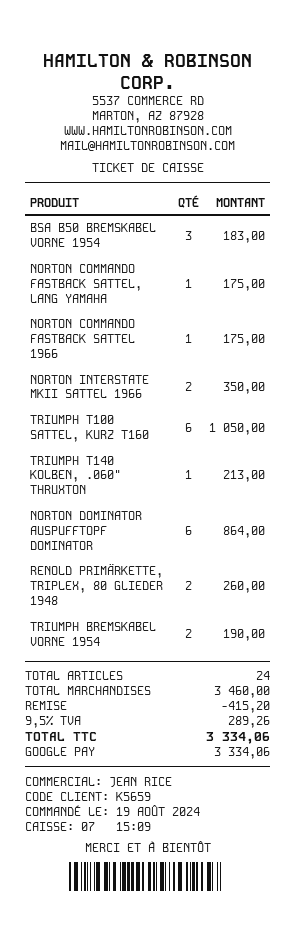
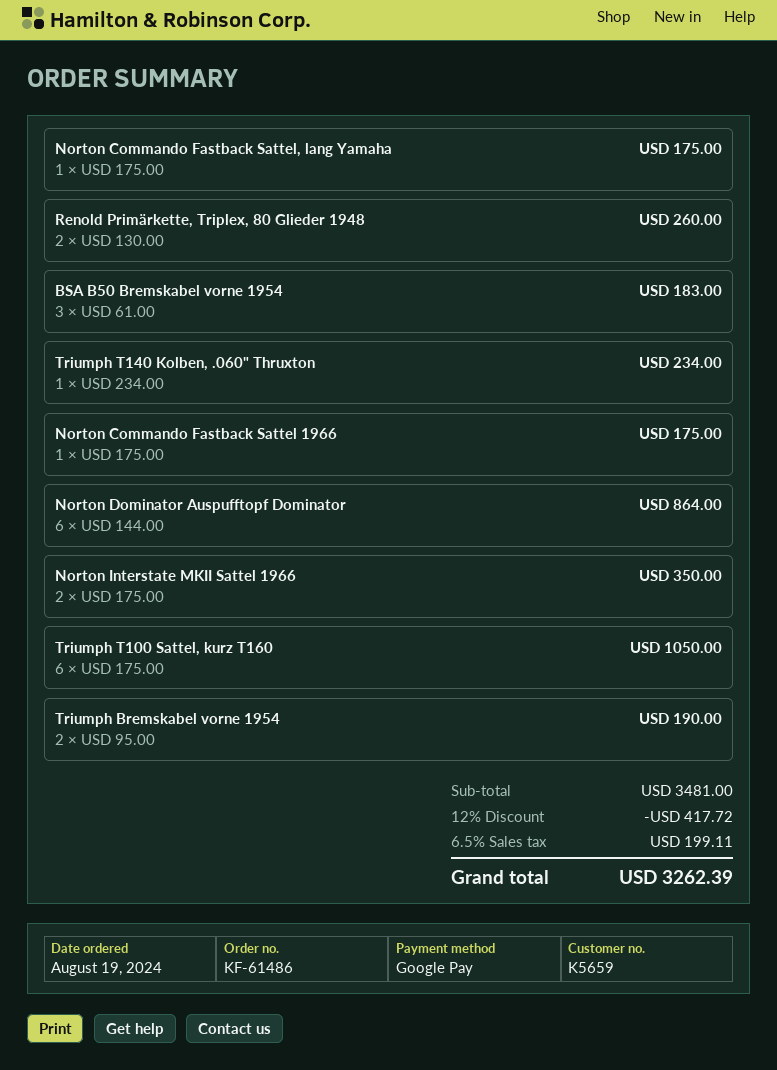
TRIUMPH T140 KOLBEN, .060" THRUXTON: 1 for 213.00 -> 1 for 234.00
subtotal: 3460.00 -> 3481.00
discount: 415.20 -> 417.72
tax: 9.5% = 289.26 -> 6.5% = 199.11
total: 3334.06 -> 3262.39

